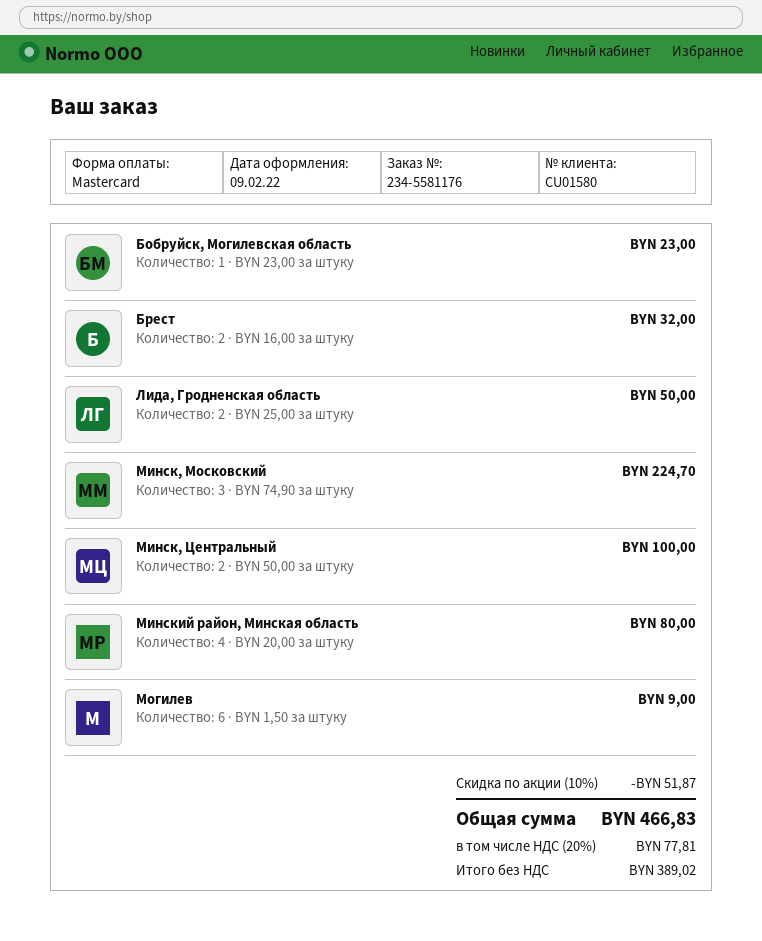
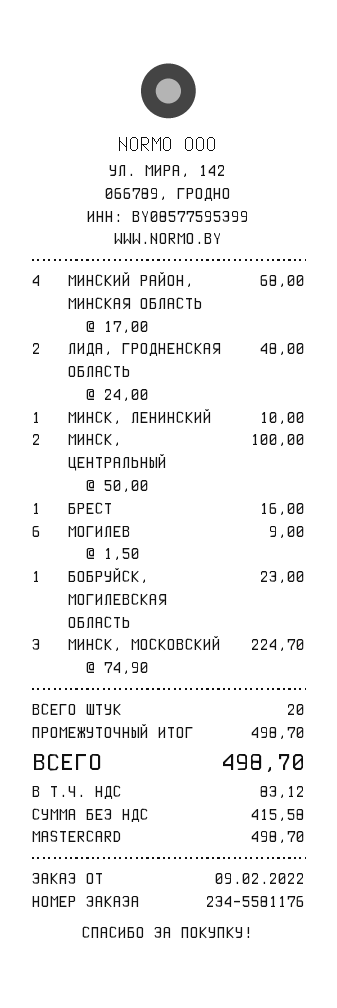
Брест: 2 x 16.00 = 32.00 -> 1 x 16.00 = 16.00
Лида, Гродненская область: 2 x 25.00 = 50.00 -> 2 x 24.00 = 48.00
Минский район, Минская область: 4 x 20.00 = 80.00 -> 4 x 17.00 = 68.00
МИНСК, ЛЕНИНСКИЙ: none -> 1 x 10.00 = 10.00
discount: 10% = 51.87 -> none
net: 389.02 -> 415.58
tax: 77.81 -> 83.12
total: 466.83 -> 498.70

